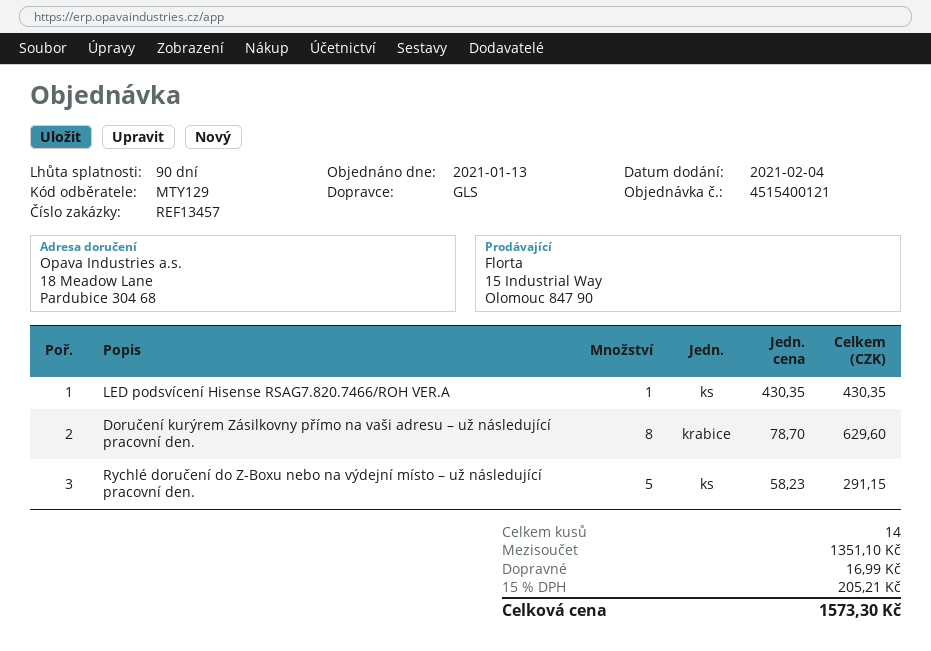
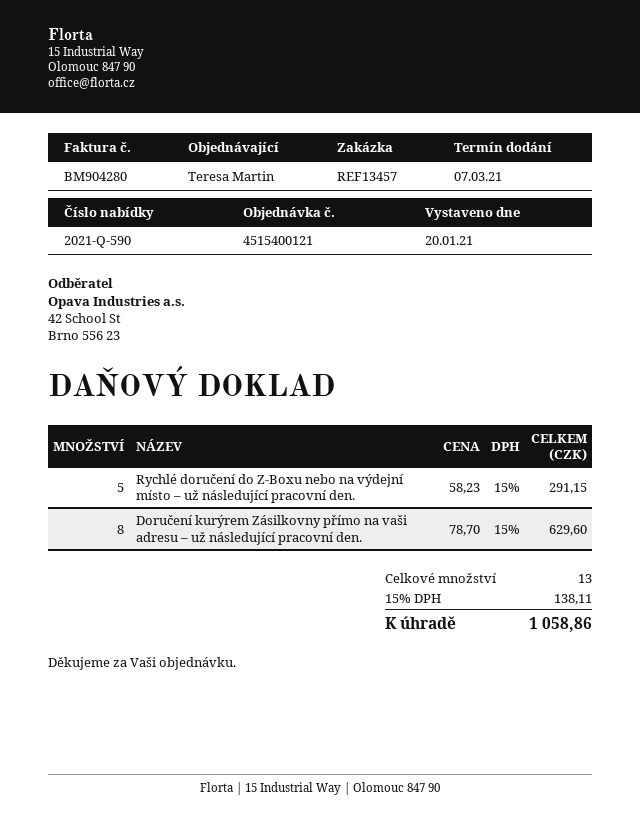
delivery date: 2021-02-04 -> 2021-03-07
LED podsvícení Hisense RSAG7.820.7466/ROH VER.A: 1 x 430.35 = 430.35 -> none
total quantity: 14 -> 13
shipping: 16.99 -> none
tax: 15% = 205.21 -> 15% = 138.11
total: 1573.30 -> 1058.86

